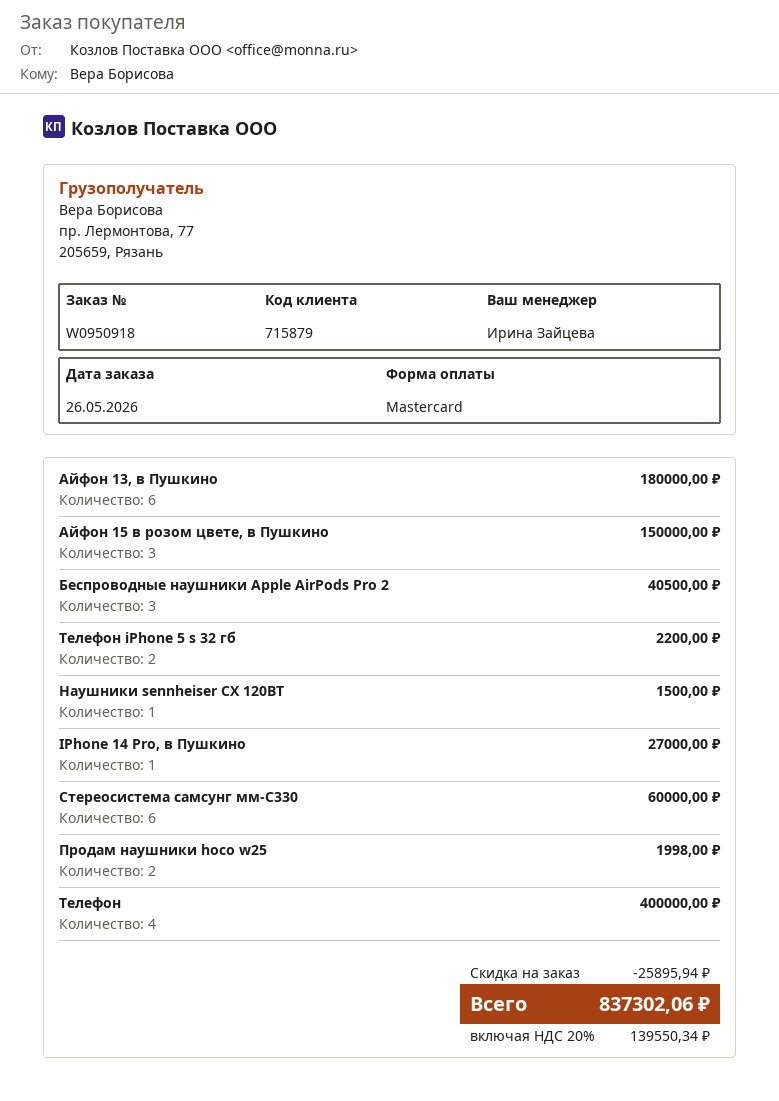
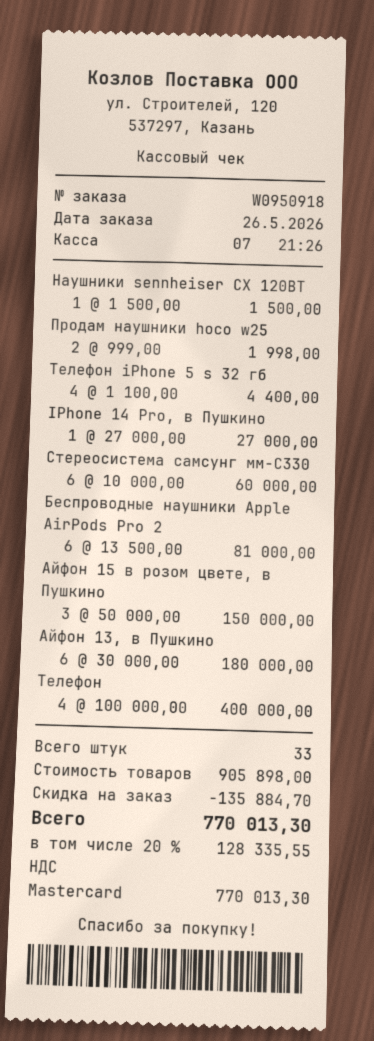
Беспроводные наушники Apple AirPods Pro 2: 3 for 40500.00 -> 6 for 81000.00
Телефон iPhone 5 s 32 гб: 2 for 2200.00 -> 4 for 4400.00
discount: 25895.94 -> 135884.70
tax: 20% = 139550.34 -> 20% = 128335.55
total: 837302.06 -> 770013.30

